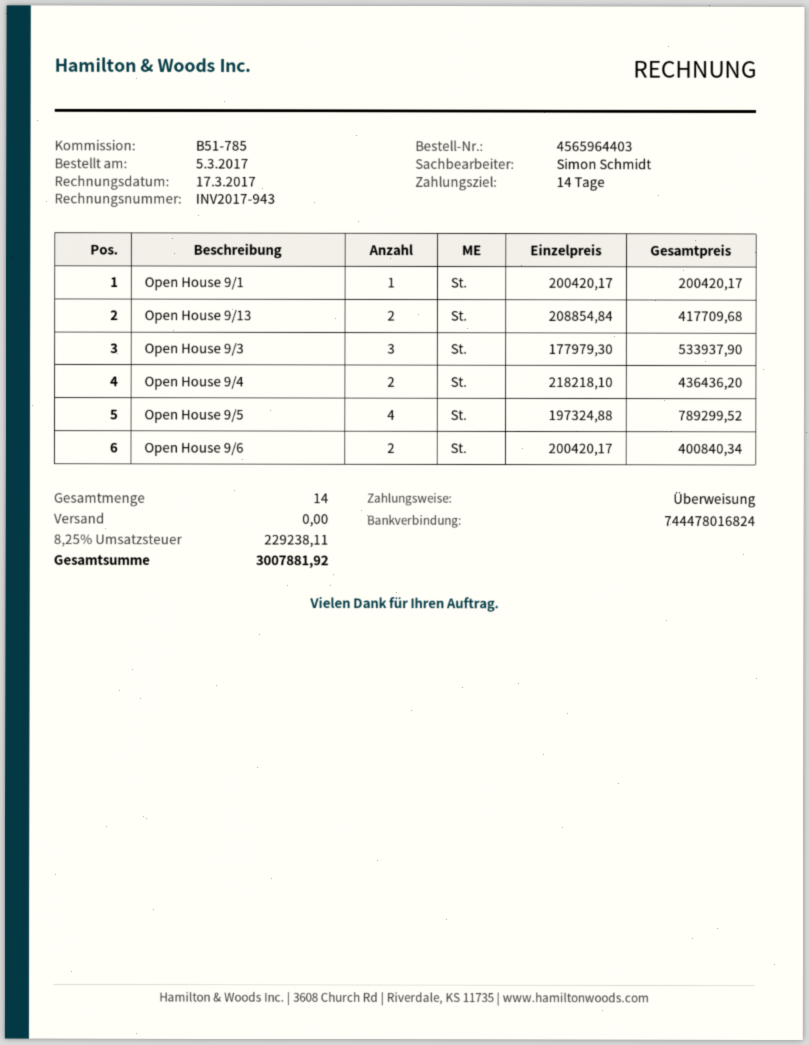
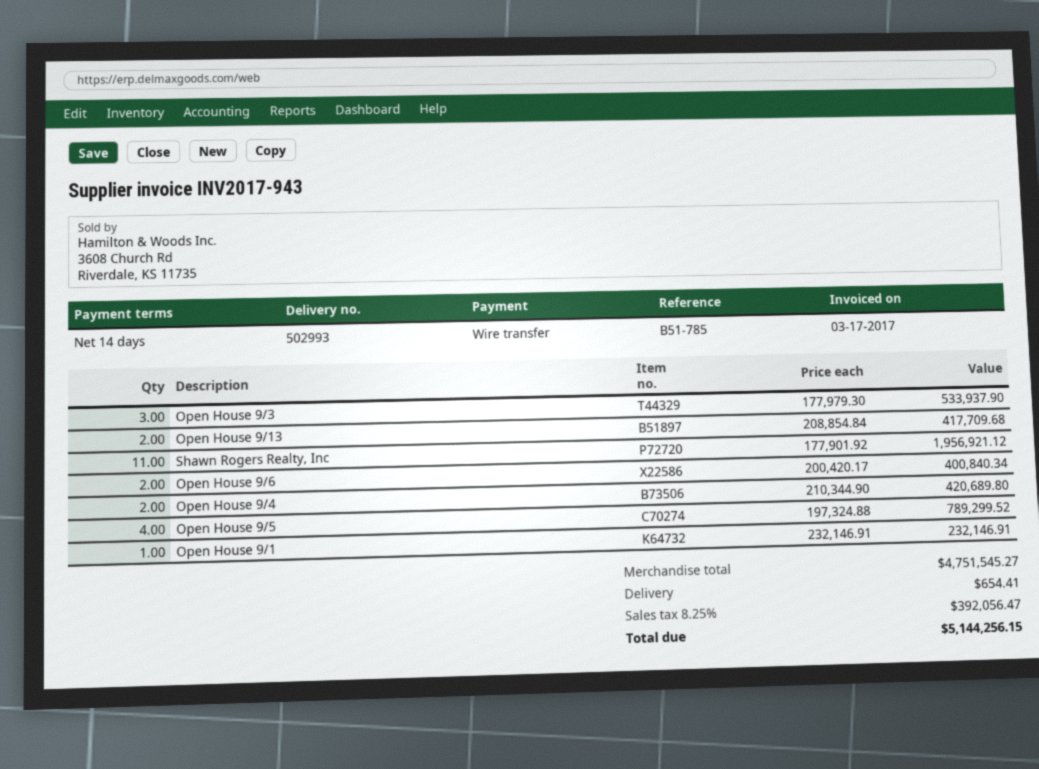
Open House 9/1: 1 x 200420.17 = 200420.17 -> 1 x 232146.91 = 232146.91
Open House 9/4: 2 x 218218.10 = 436436.20 -> 2 x 210344.90 = 420689.80
Shawn Rogers Realty, Inc: none -> 11 x 177901.92 = 1956921.12
shipping: 0.00 -> 654.41
tax: 8.25% = 229238.11 -> 8.25% = 392056.47
total: 3007881.92 -> 5144256.15

